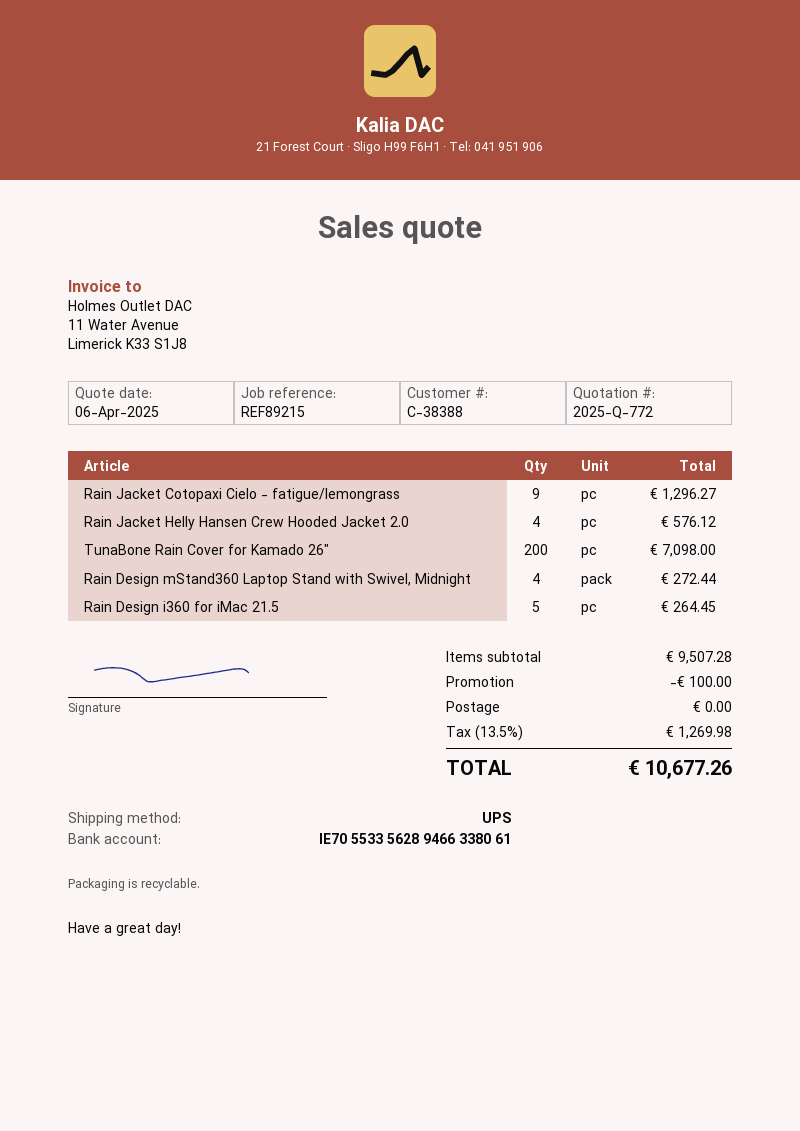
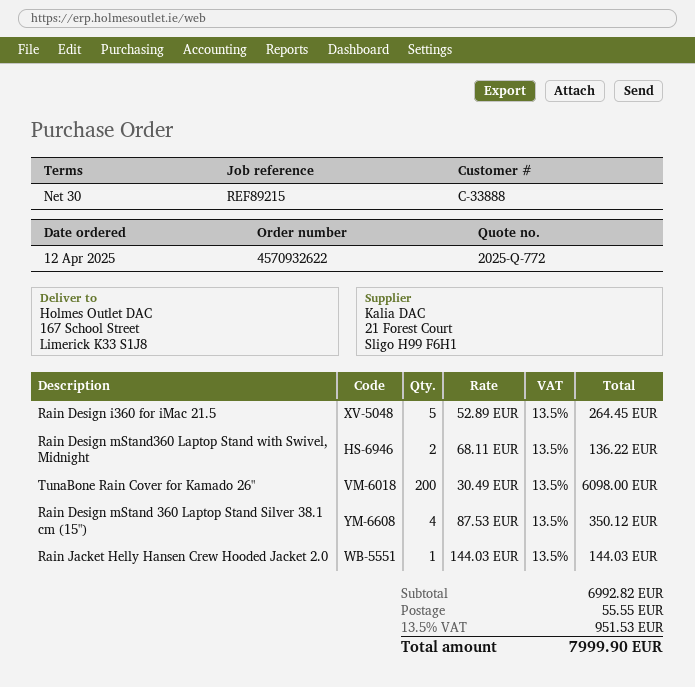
customer number: C-38388 -> C-33888
Rain Jacket Cotopaxi Cielo - fatigue/lemongrass: 9 for 1296.27 -> none
Rain Jacket Helly Hansen Crew Hooded Jacket 2.0: 4 for 576.12 -> 1 for 144.03
TunaBone Rain Cover for Kamado 26": 200 for 7098.00 -> 200 for 6098.00
Rain Design mStand360 Laptop Stand with Swivel, Midnight: 4 for 272.44 -> 2 for 136.22
Rain Design mStand 360 Laptop Stand Silver 38.1 cm (15"): none -> 4 for 350.12
subtotal: 9507.28 -> 6992.82
discount: 100.00 -> none
shipping: 0.00 -> 55.55
tax: 13.5% = 1269.98 -> 13.5% = 951.53
total: 10677.26 -> 7999.90

